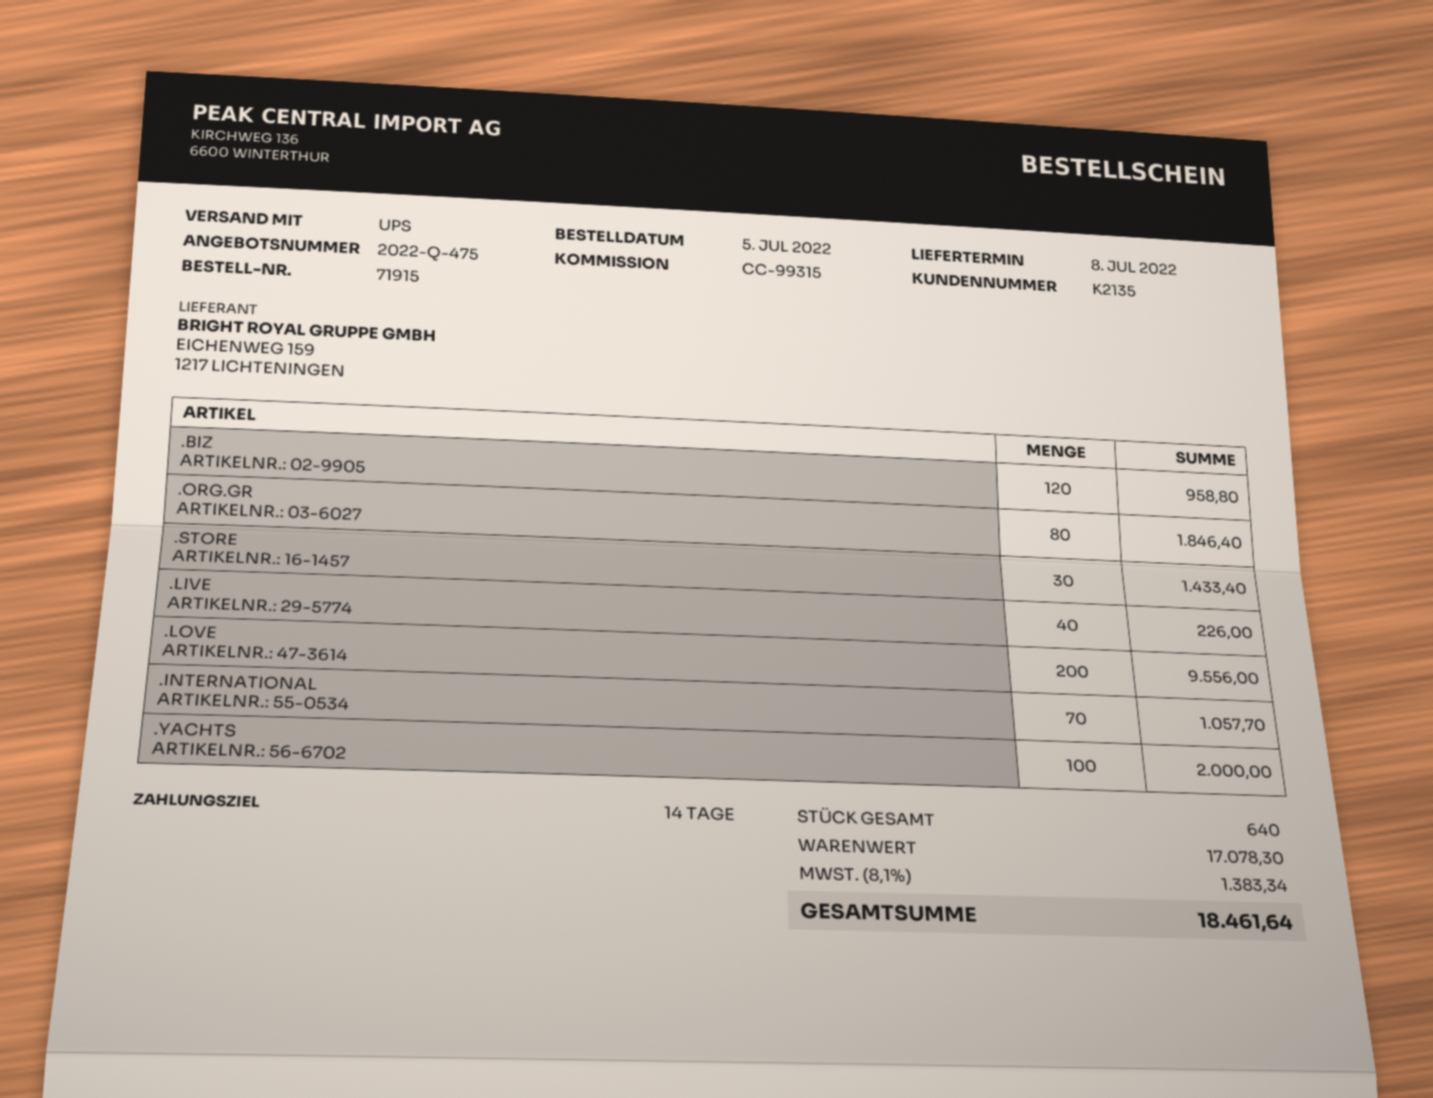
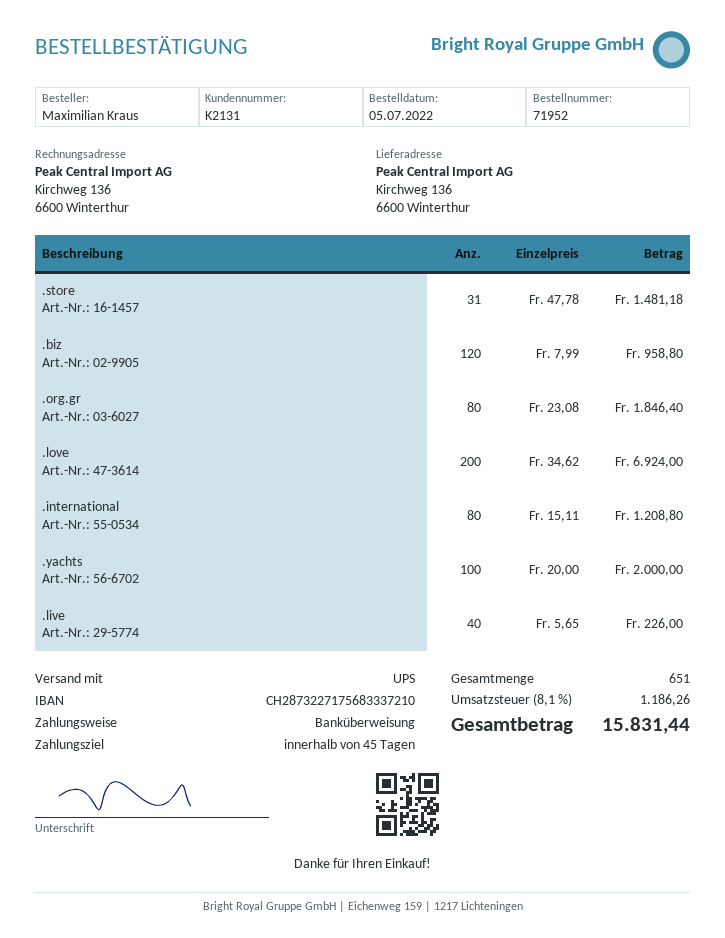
order number: 71915 -> 71952
payment terms: 14 days -> 45 days
customer number: K2135 -> K2131
.STORE: 30 for 1433.40 -> 31 for 1481.18
.LOVE: 200 for 9556.00 -> 200 for 6924.00
.INTERNATIONAL: 70 for 1057.70 -> 80 for 1208.80
total quantity: 640 -> 651
tax: 8.1% = 1383.34 -> 8.1% = 1186.26
total: 18461.64 -> 15831.44

